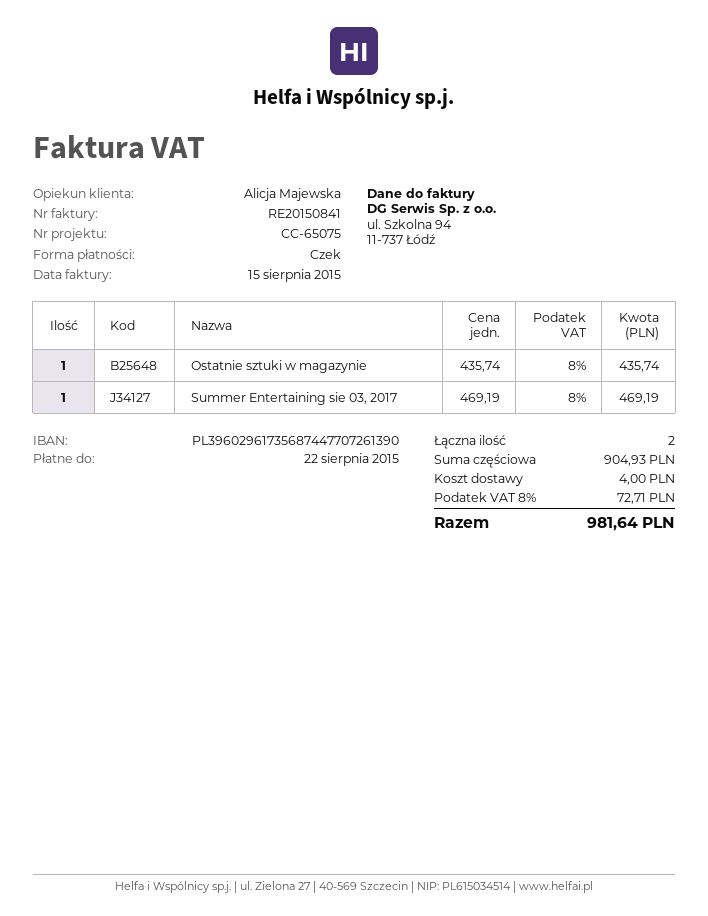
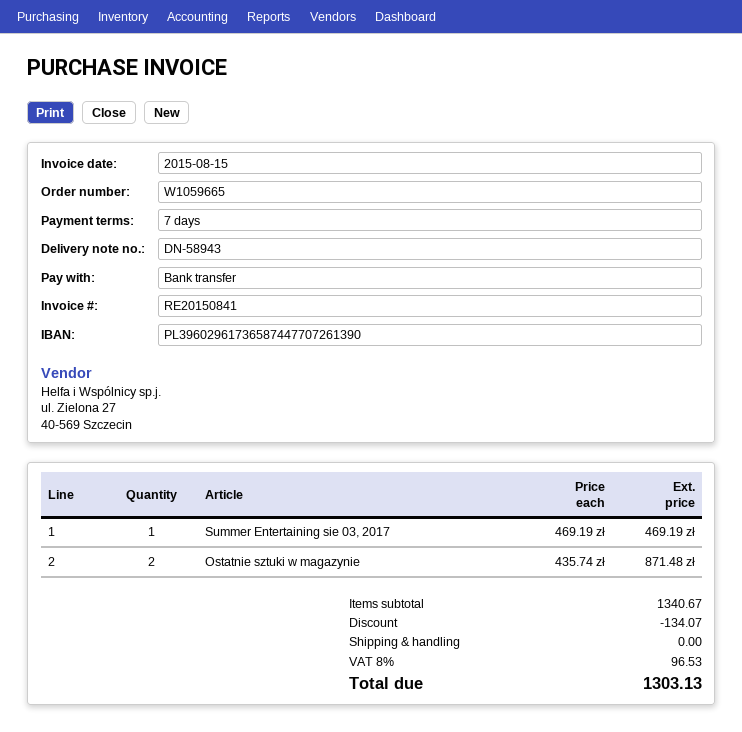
payment method: cheque -> bank transfer
bank account: PL39602961735687447707261390 -> PL39602961736587447707261390
Ostatnie sztuki w magazynie: 1 x 435.74 = 435.74 -> 2 x 435.74 = 871.48
subtotal: 904.93 -> 1340.67
discount: none -> 134.07
shipping: 4.00 -> 0.00
tax: 8% = 72.71 -> 8% = 96.53
total: 981.64 -> 1303.13

